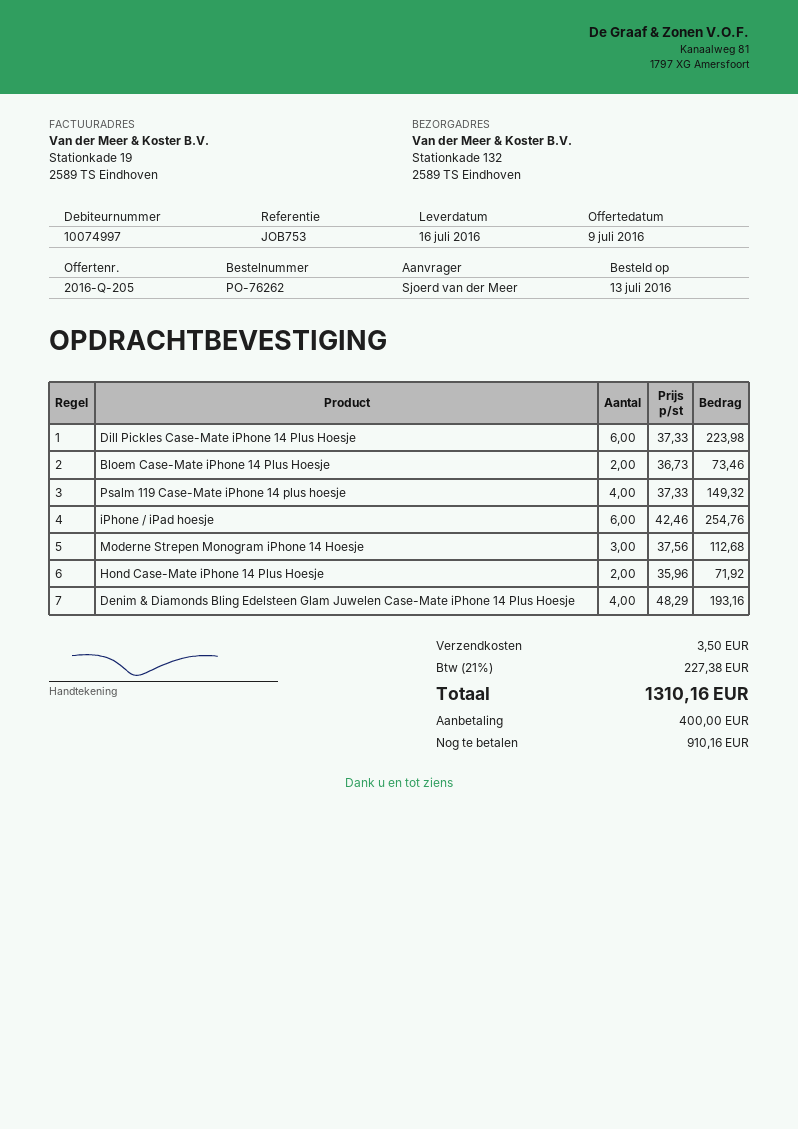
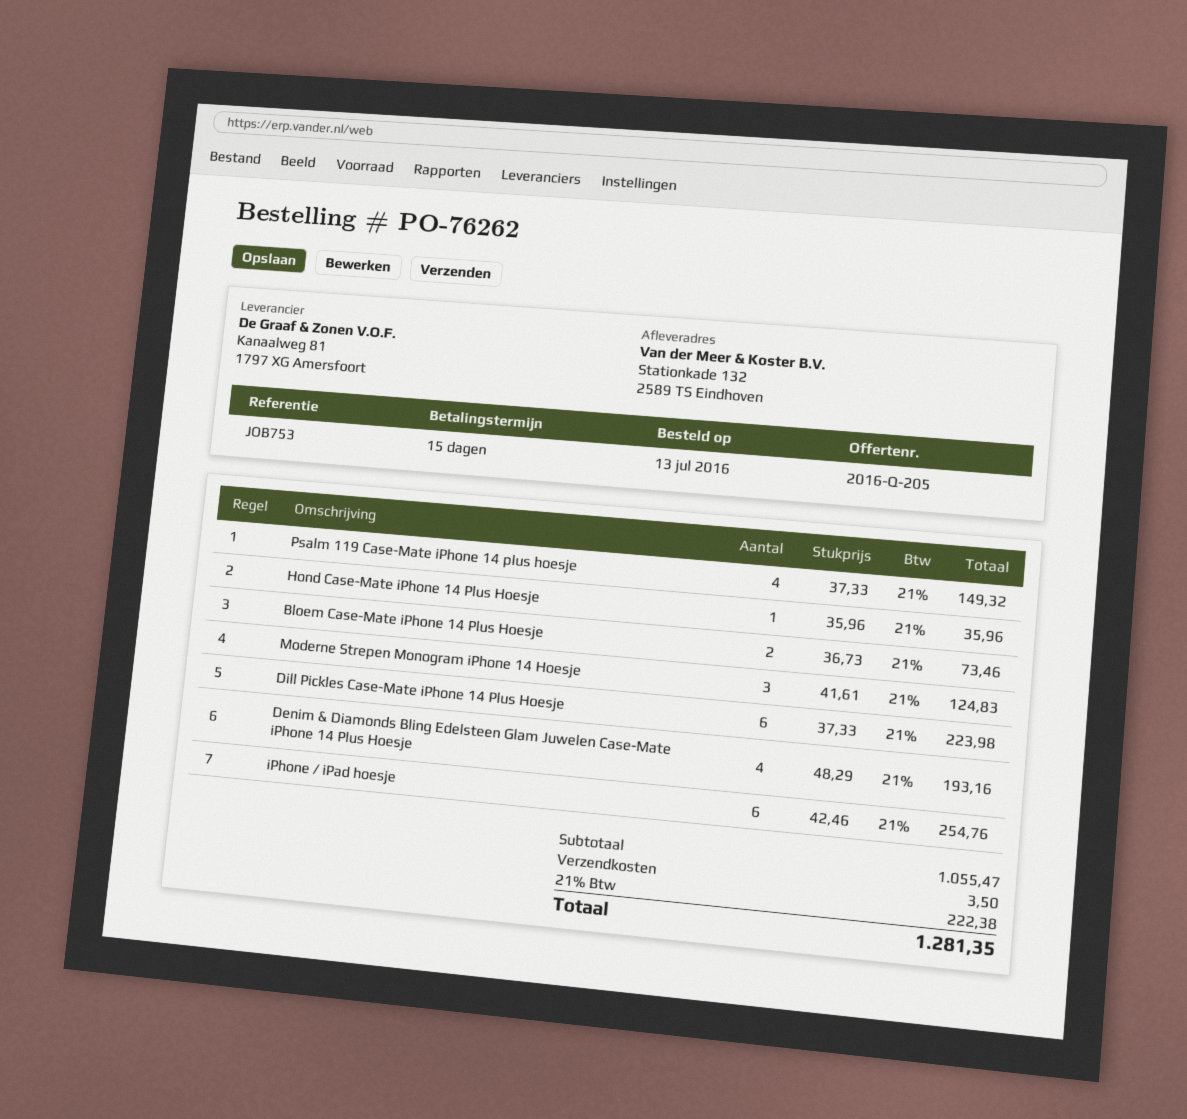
Moderne Strepen Monogram iPhone 14 Hoesje: 3 x 37.56 = 112.68 -> 3 x 41.61 = 124.83
Hond Case-Mate iPhone 14 Plus Hoesje: 2 x 35.96 = 71.92 -> 1 x 35.96 = 35.96
tax: 21% = 227.38 -> 21% = 222.38
total: 1310.16 -> 1281.35

